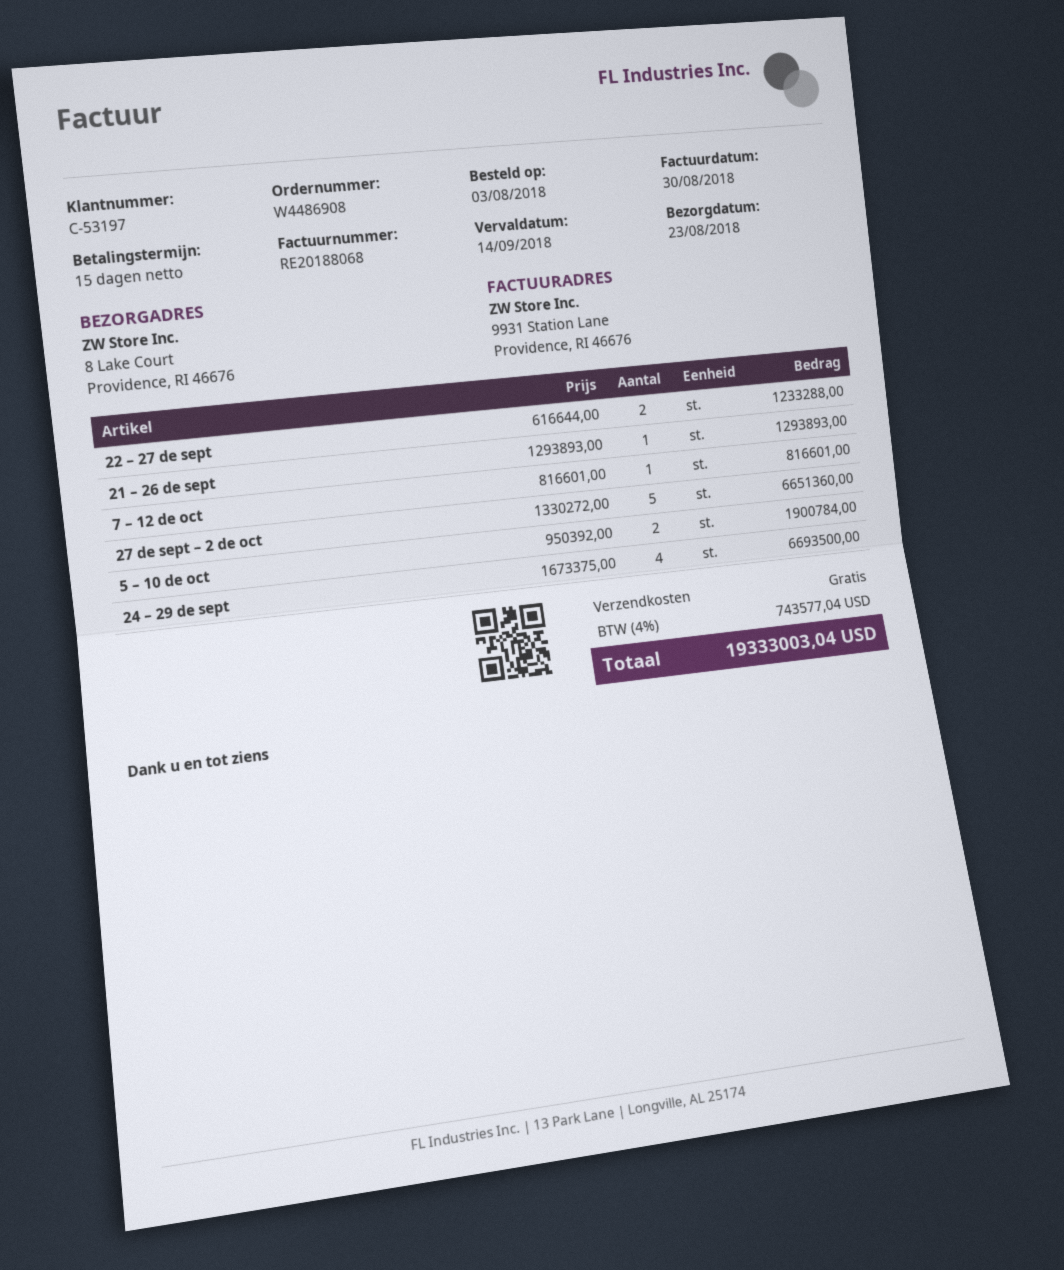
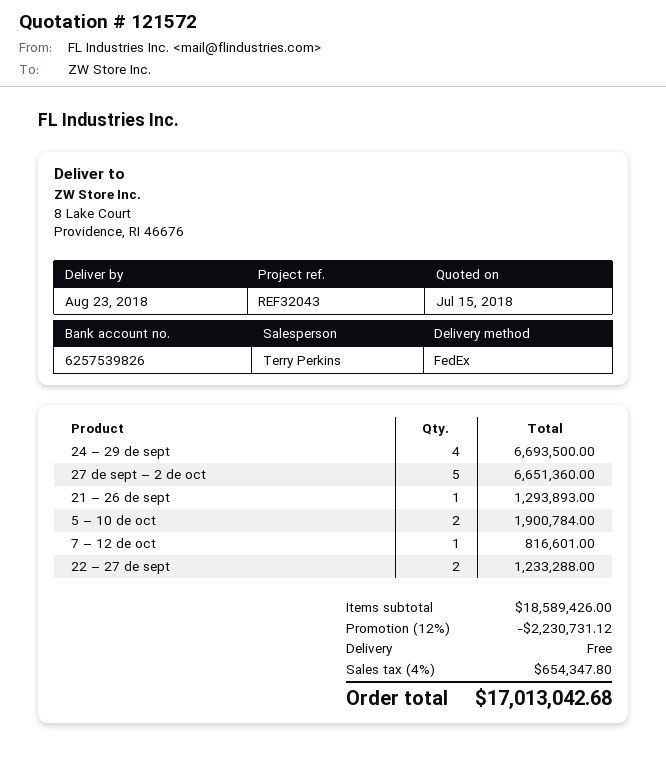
discount: none -> 12% = 2230731.12
tax: 4% = 743577.04 -> 4% = 654347.80
total: 19333003.04 -> 17013042.68

